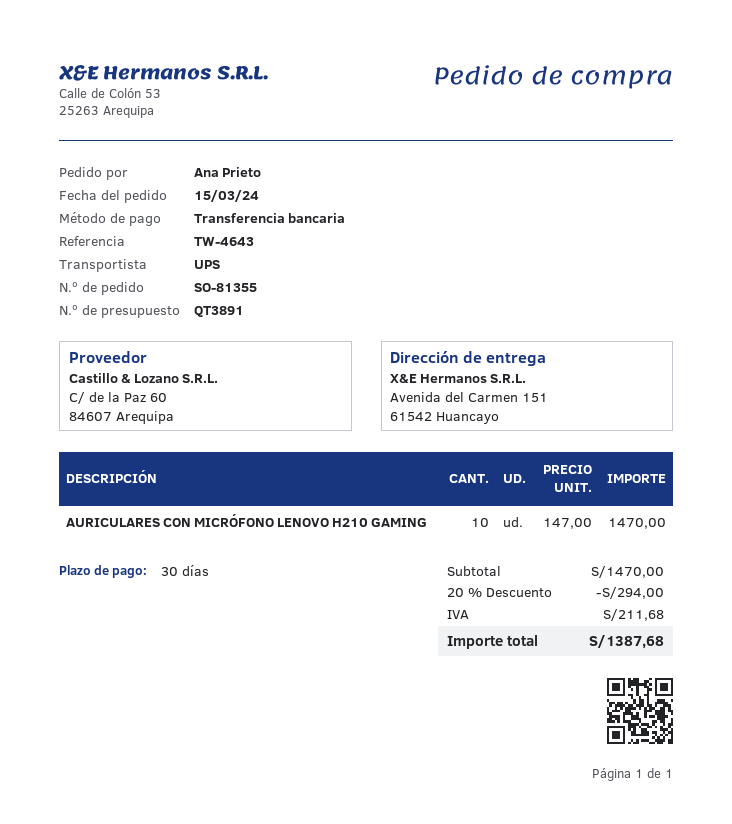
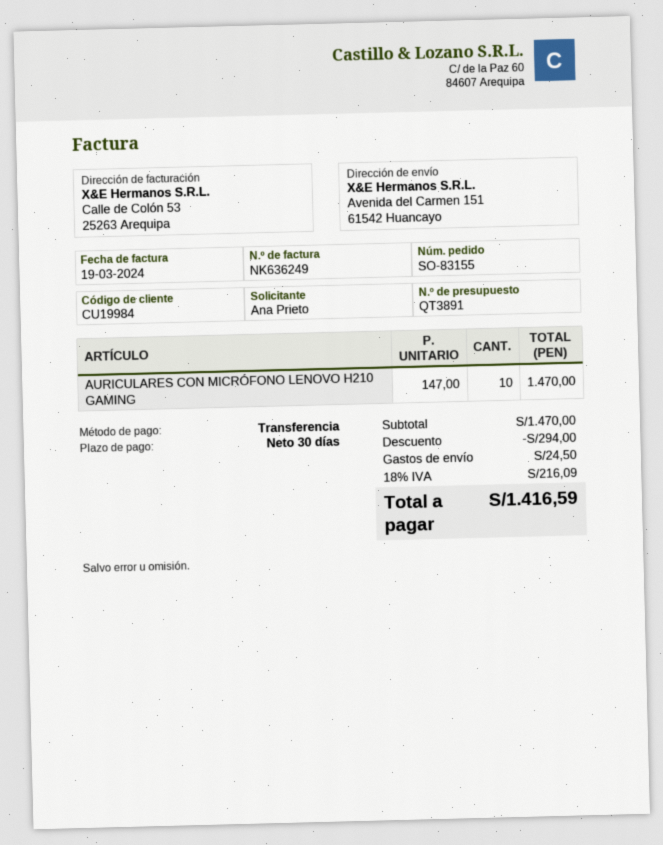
order number: SO-81355 -> SO-83155
shipping: none -> 24.50
tax: 211.68 -> 216.09
total: 1387.68 -> 1416.59

